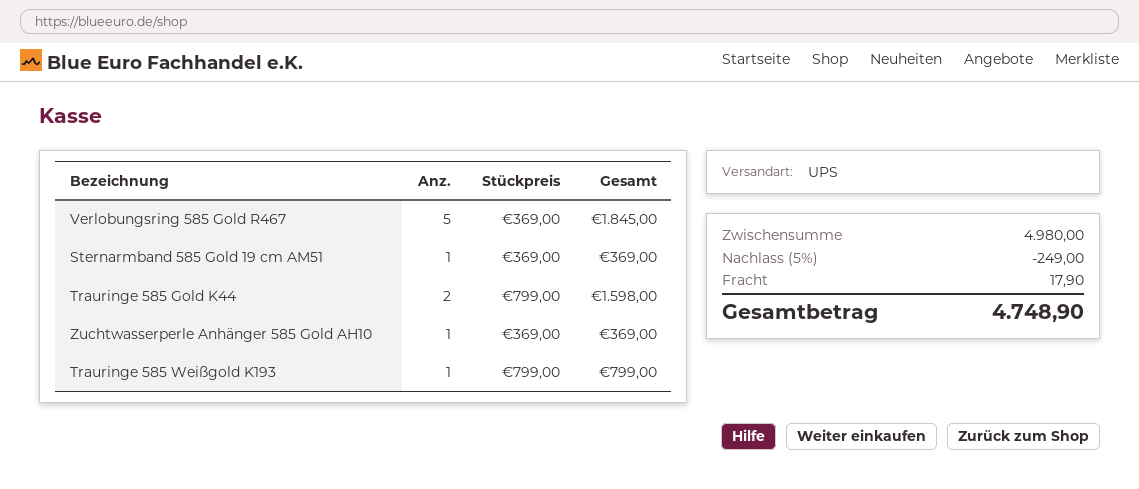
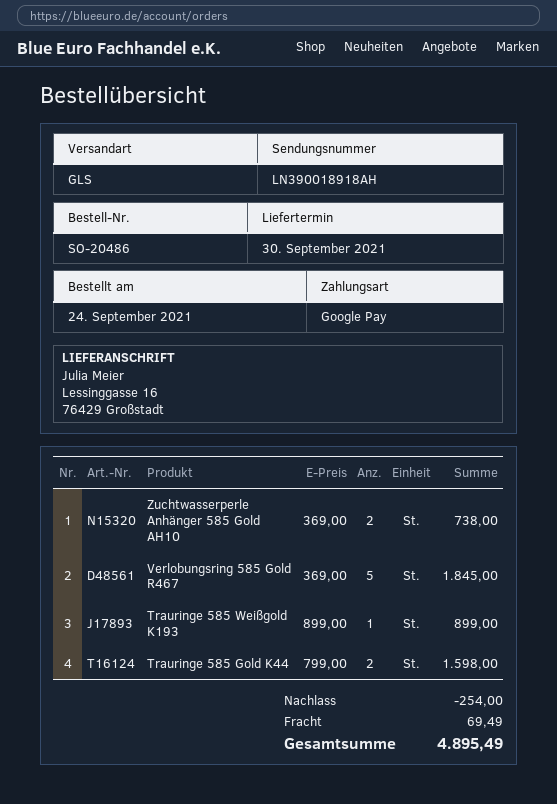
shipping method: UPS -> GLS
Sternarmband 585 Gold 19 cm AM51: 1 x 369.00 = 369.00 -> none
Zuchtwasserperle Anhänger 585 Gold AH10: 1 x 369.00 = 369.00 -> 2 x 369.00 = 738.00
Trauringe 585 Weißgold K193: 1 x 799.00 = 799.00 -> 1 x 899.00 = 899.00
discount: 249.00 -> 254.00
shipping: 17.90 -> 69.49
total: 4748.90 -> 4895.49

